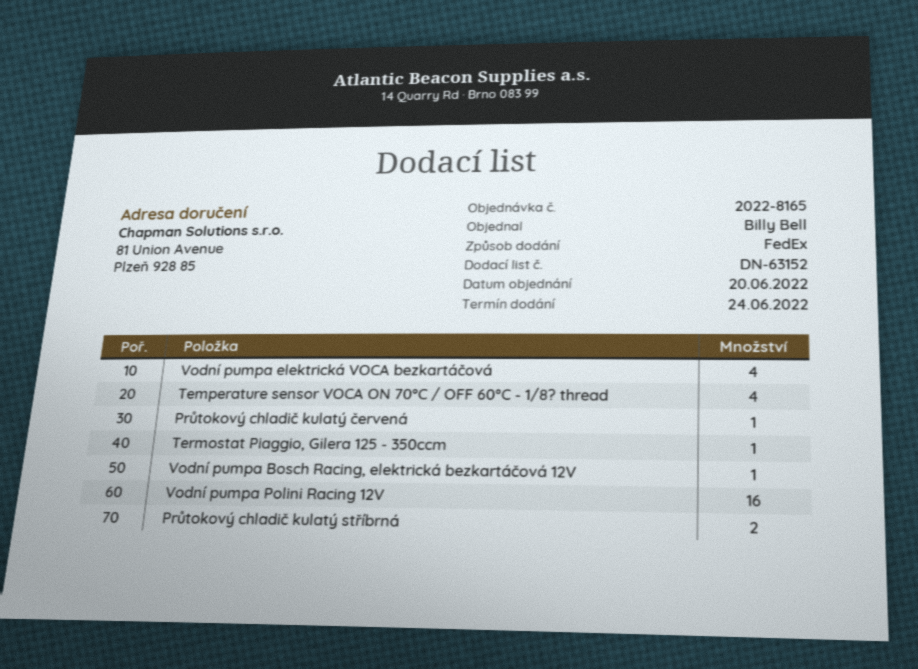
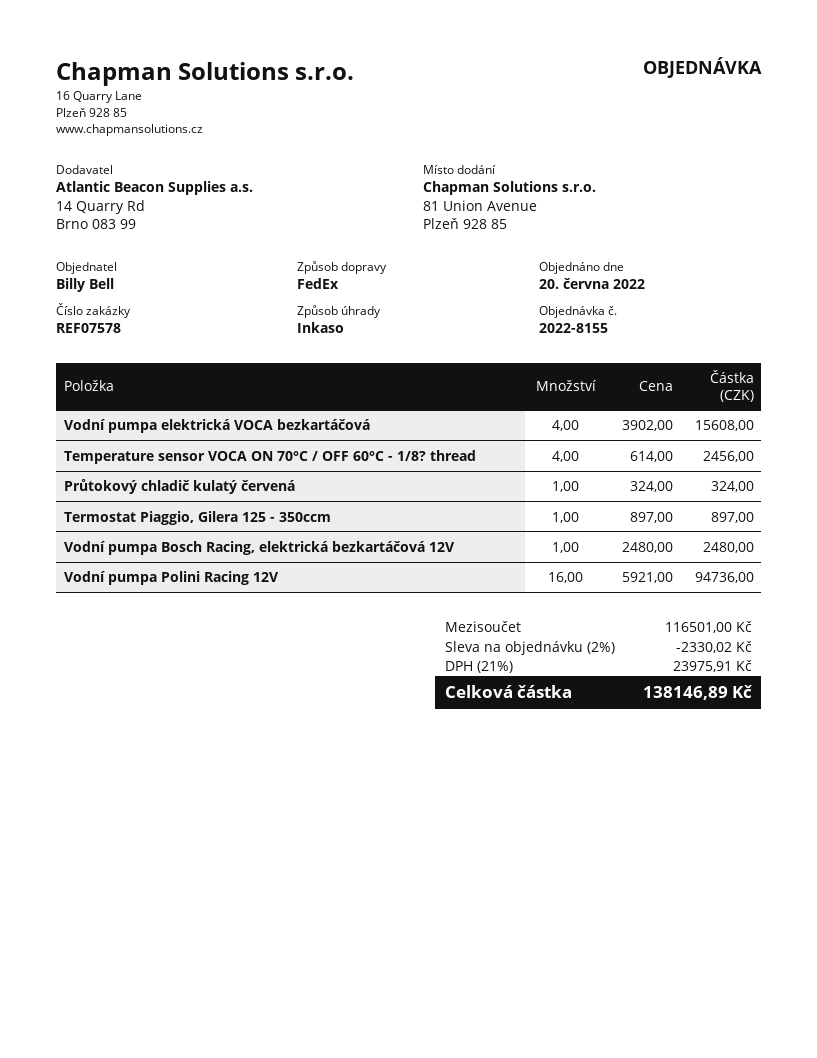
order number: 2022-8165 -> 2022-8155
Průtokový chladič kulatý stříbrná: 2 -> none

